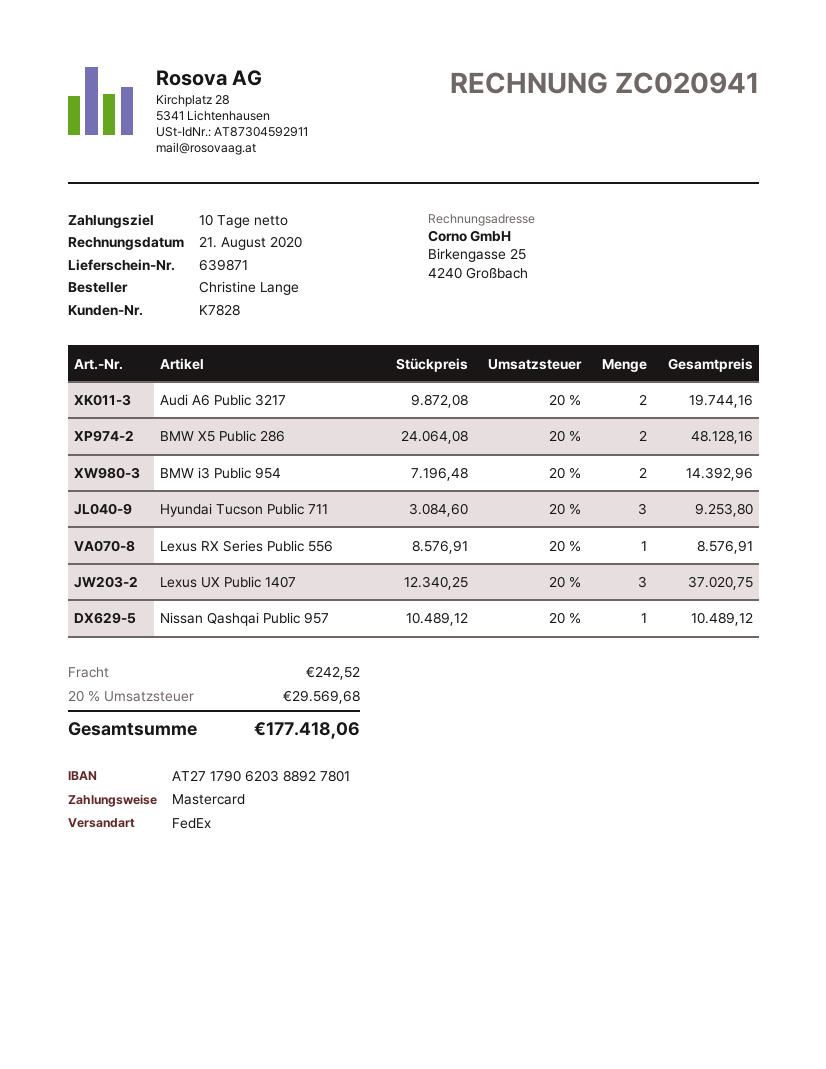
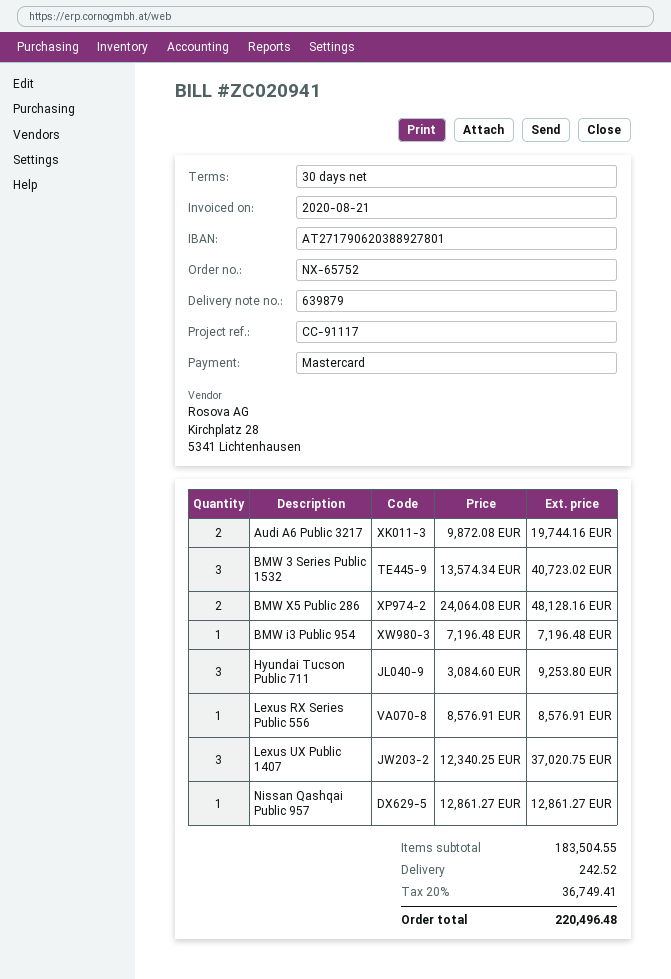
delivery note number: 639871 -> 639879
payment terms: 10 days -> 30 days
BMW i3 Public 954: 2 x 7196.48 = 14392.96 -> 1 x 7196.48 = 7196.48
Nissan Qashqai Public 957: 1 x 10489.12 = 10489.12 -> 1 x 12861.27 = 12861.27
BMW 3 Series Public 1532: none -> 3 x 13574.34 = 40723.02
tax: 20% = 29569.68 -> 20% = 36749.41
total: 177418.06 -> 220496.48

